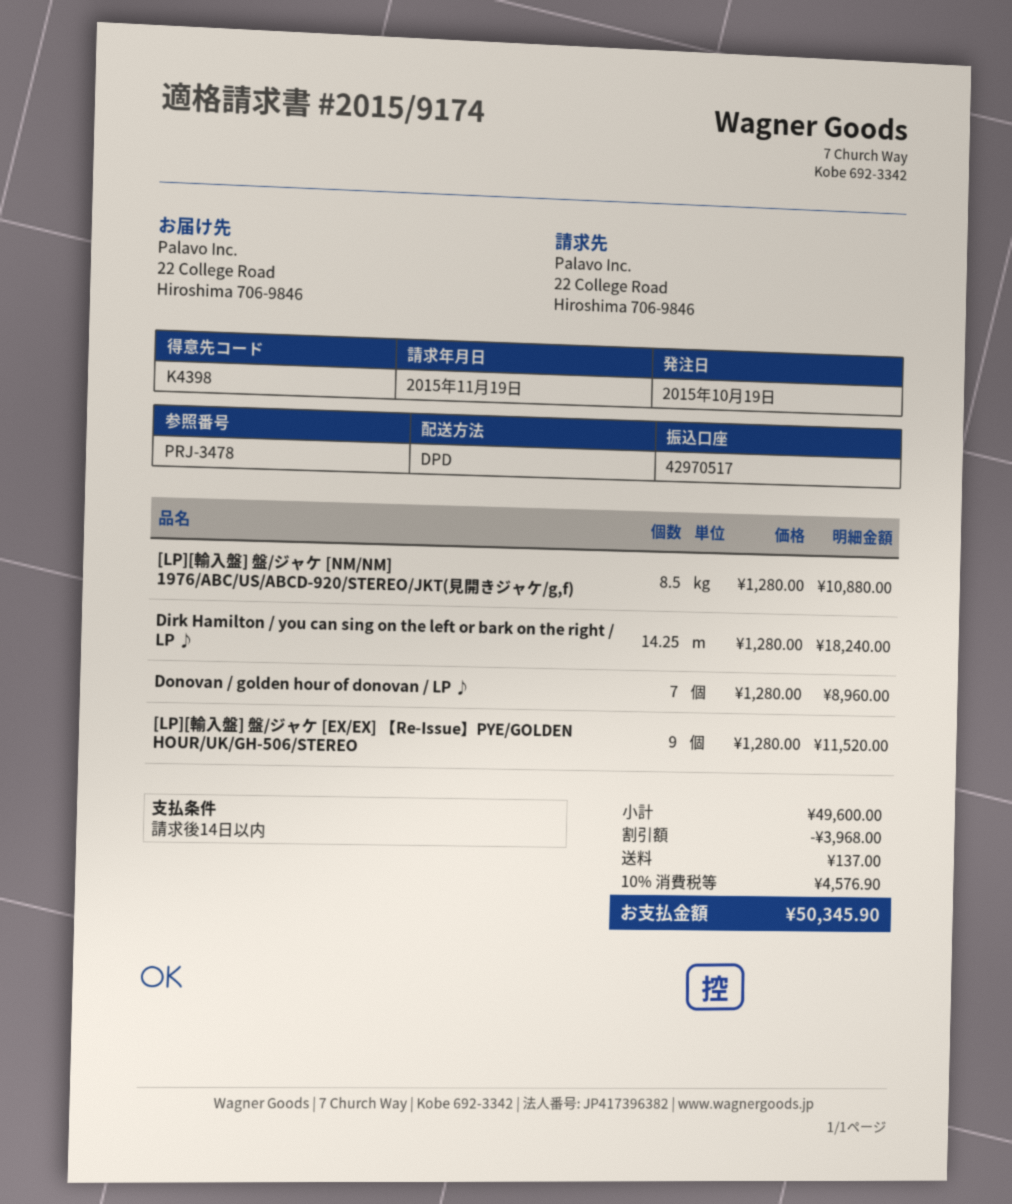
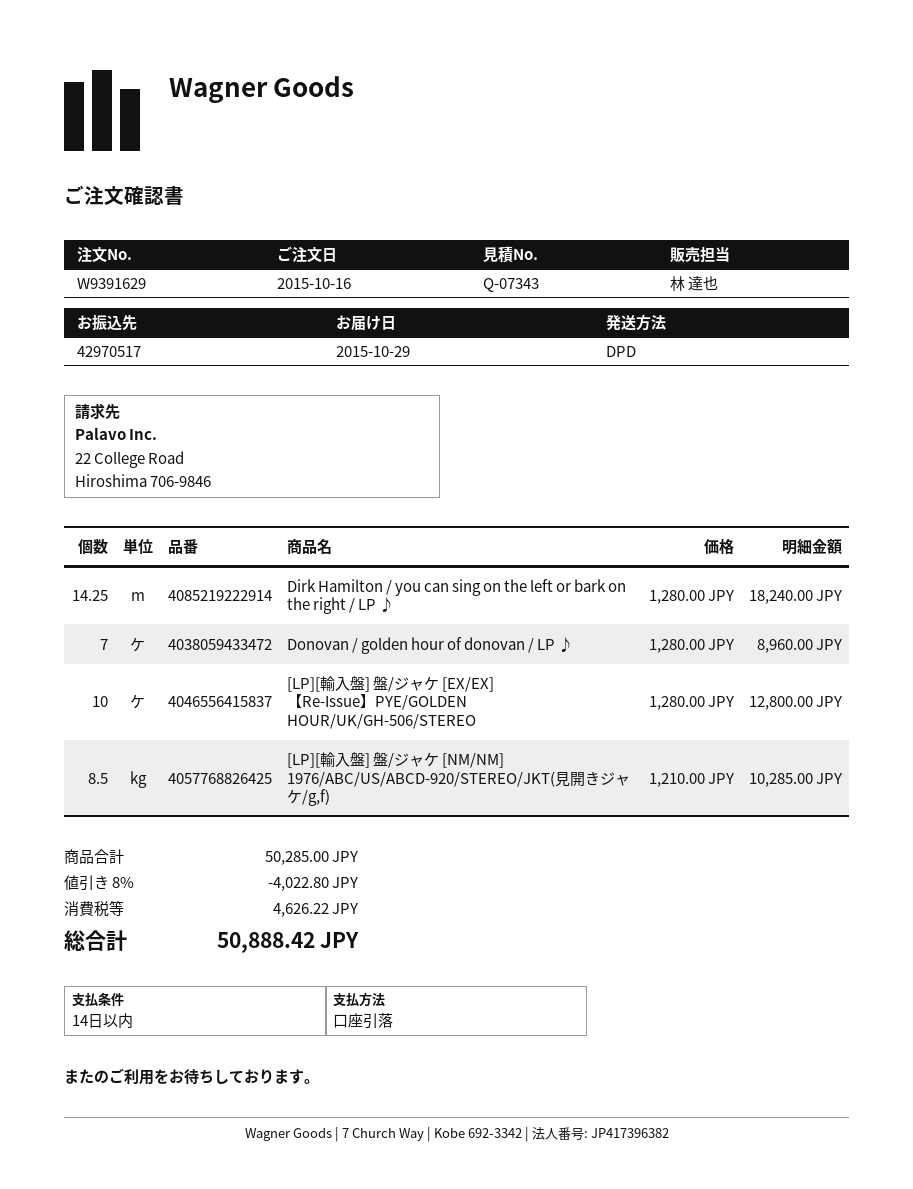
order date: 2015-10-19 -> 2015-10-16
[LP][輸入盤] 盤/ジャケ [NM/NM] 1976/ABC/US/ABCD-920/STEREO/JKT(見開きジャケ/g,f): 8.5 x 1280.00 = 10880.00 -> 8.5 x 1210.00 = 10285.00
[LP][輸入盤] 盤/ジャケ [EX/EX] 【Re-Issue】PYE/GOLDEN HOUR/UK/GH-506/STEREO: 9 x 1280.00 = 11520.00 -> 10 x 1280.00 = 12800.00
subtotal: 49600.00 -> 50285.00
discount: 3968.00 -> 4022.80
shipping: 137.00 -> none
tax: 4576.90 -> 4626.22
total: 50345.90 -> 50888.42

